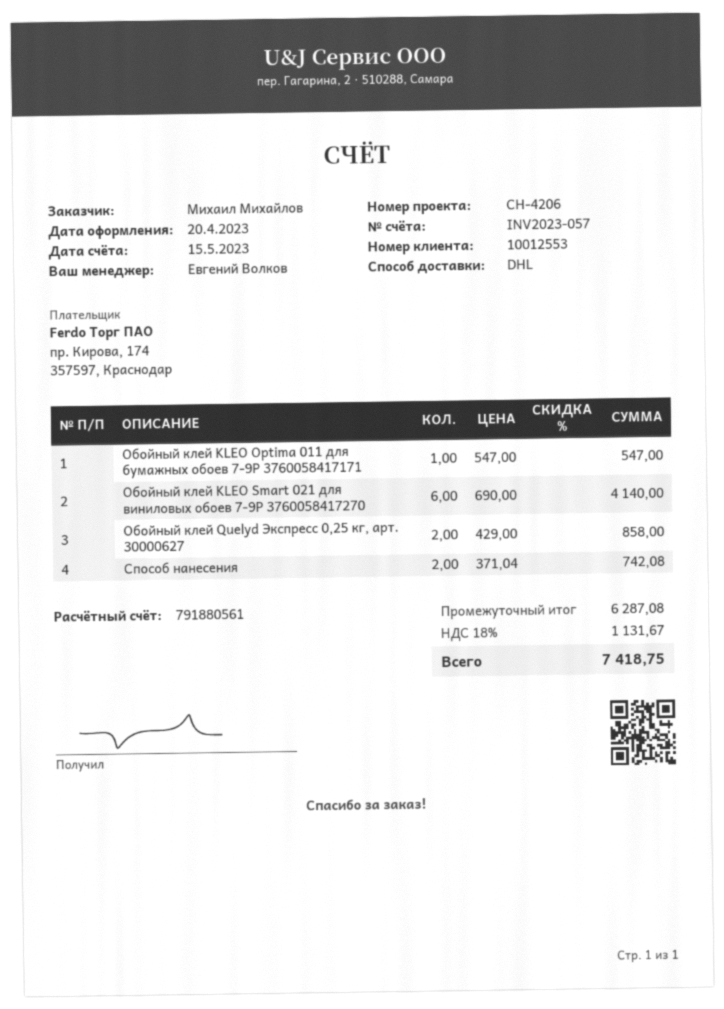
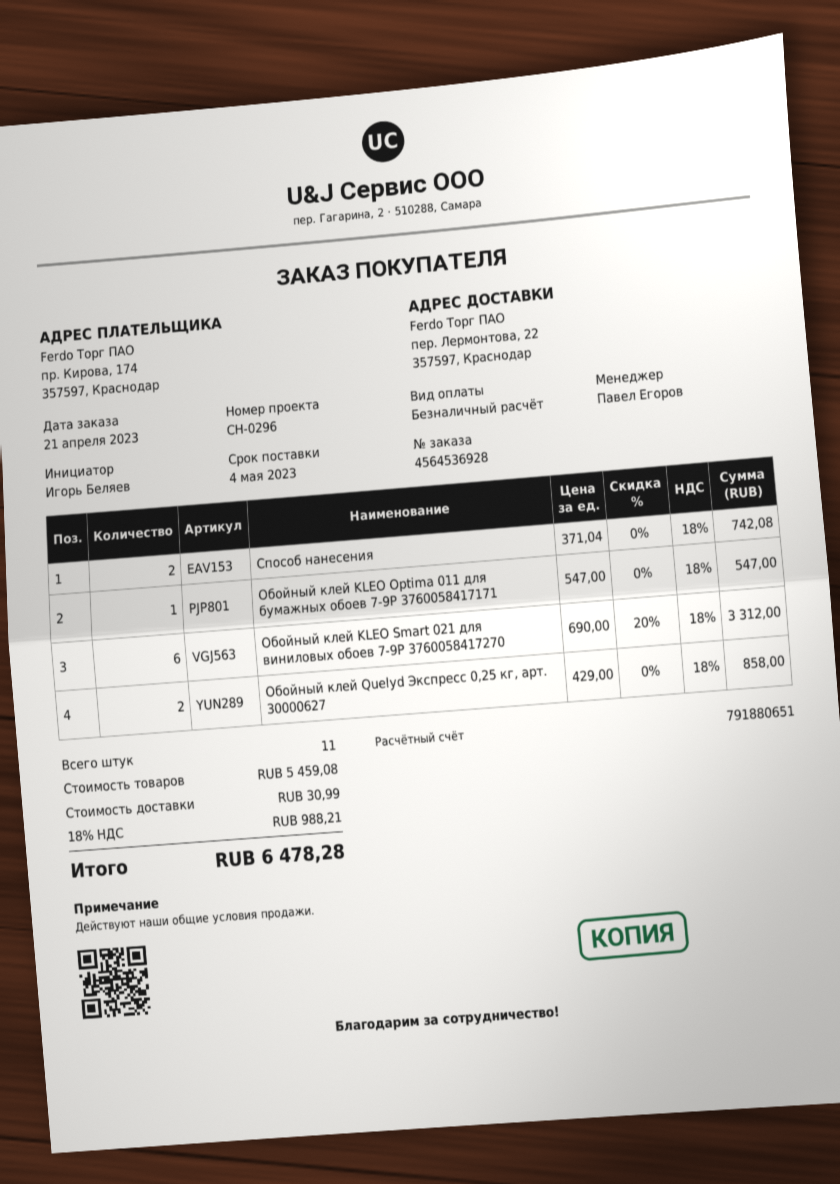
order date: 2023-04-20 -> 2023-04-21
reference: CH-4206 -> CH-0296
ordered by: Михаил Михайлов -> Игорь Беляев
sales rep: Евгений Волков -> Павел Егоров
bank account: 791880561 -> 791880651
Обойный клей KLEO Smart 021 для виниловых обоев 7-9P 3760058417270: 6 x 690.00 = 4140.00 -> 6 x 690.00 - 20% = 3312.00
subtotal: 6287.08 -> 5459.08
shipping: none -> 30.99
tax: 18% = 1131.67 -> 18% = 988.21
total: 7418.75 -> 6478.28

